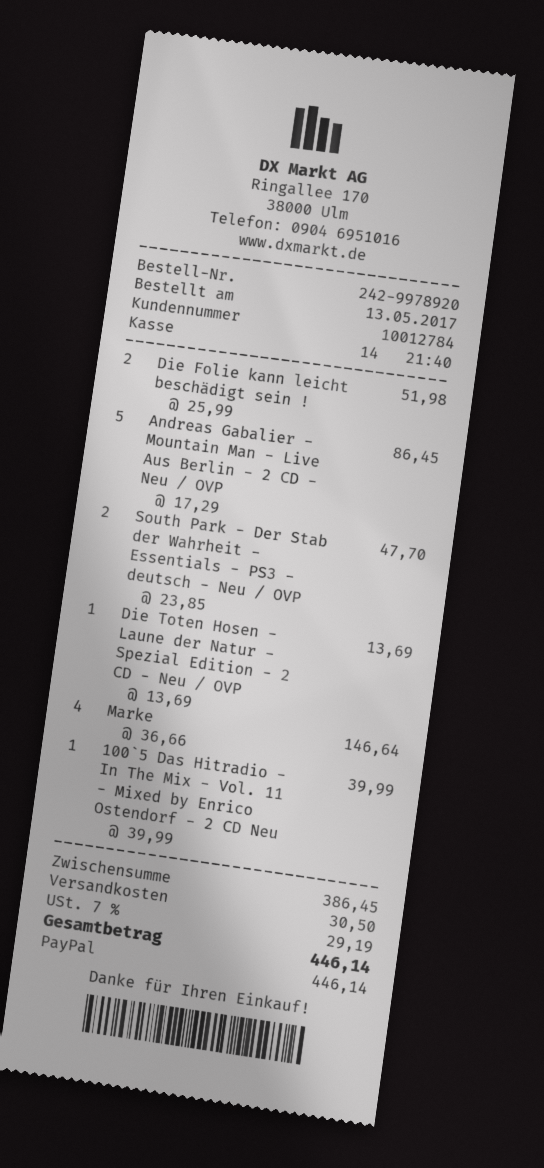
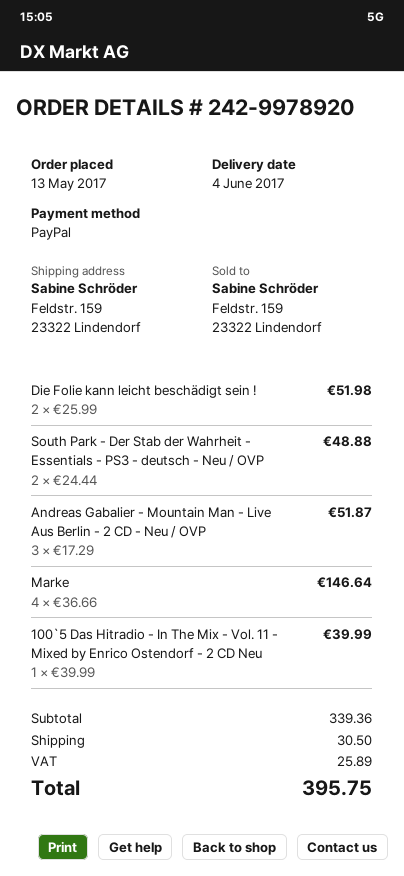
Andreas Gabalier - Mountain Man - Live Aus Berlin - 2 CD - Neu / OVP: 5 x 17.29 = 86.45 -> 3 x 17.29 = 51.87
South Park - Der Stab der Wahrheit - Essentials - PS3 - deutsch - Neu / OVP: 2 x 23.85 = 47.70 -> 2 x 24.44 = 48.88
Die Toten Hosen - Laune der Natur - Spezial Edition - 2 CD - Neu / OVP: 1 x 13.69 = 13.69 -> none
subtotal: 386.45 -> 339.36
tax: 29.19 -> 25.89
total: 446.14 -> 395.75

